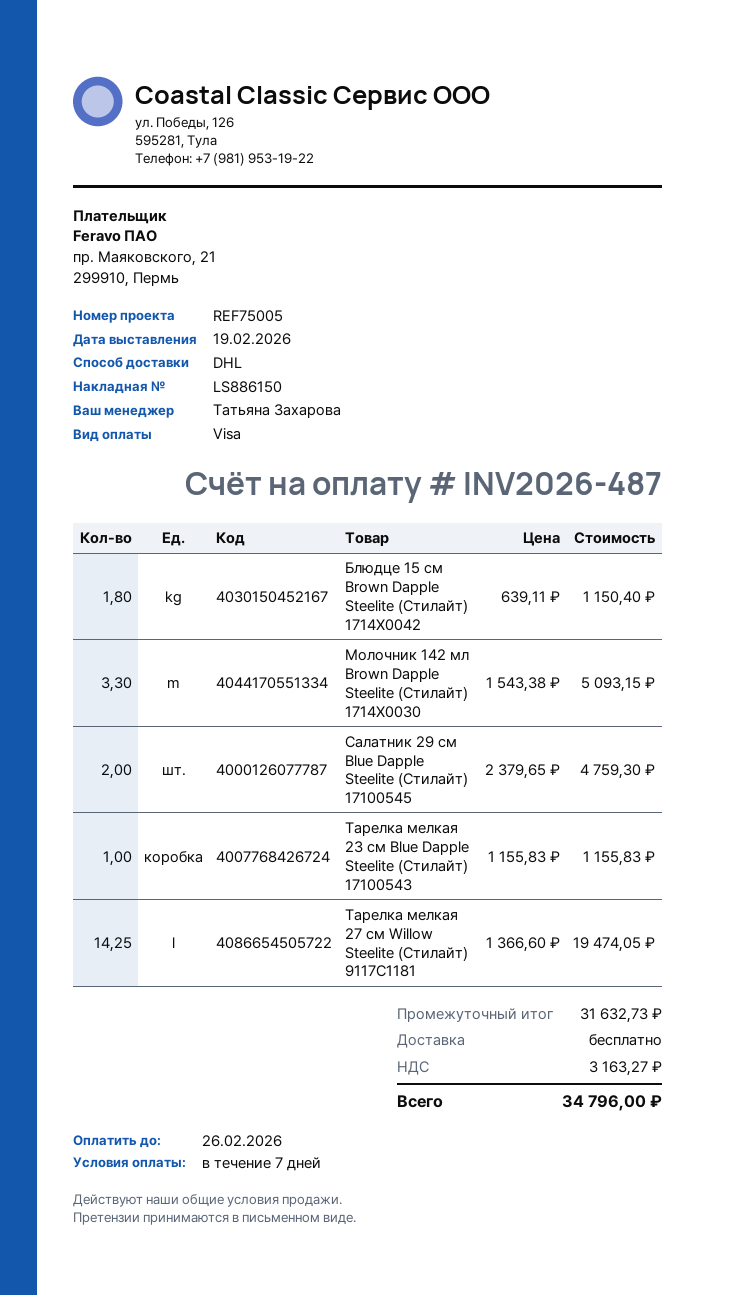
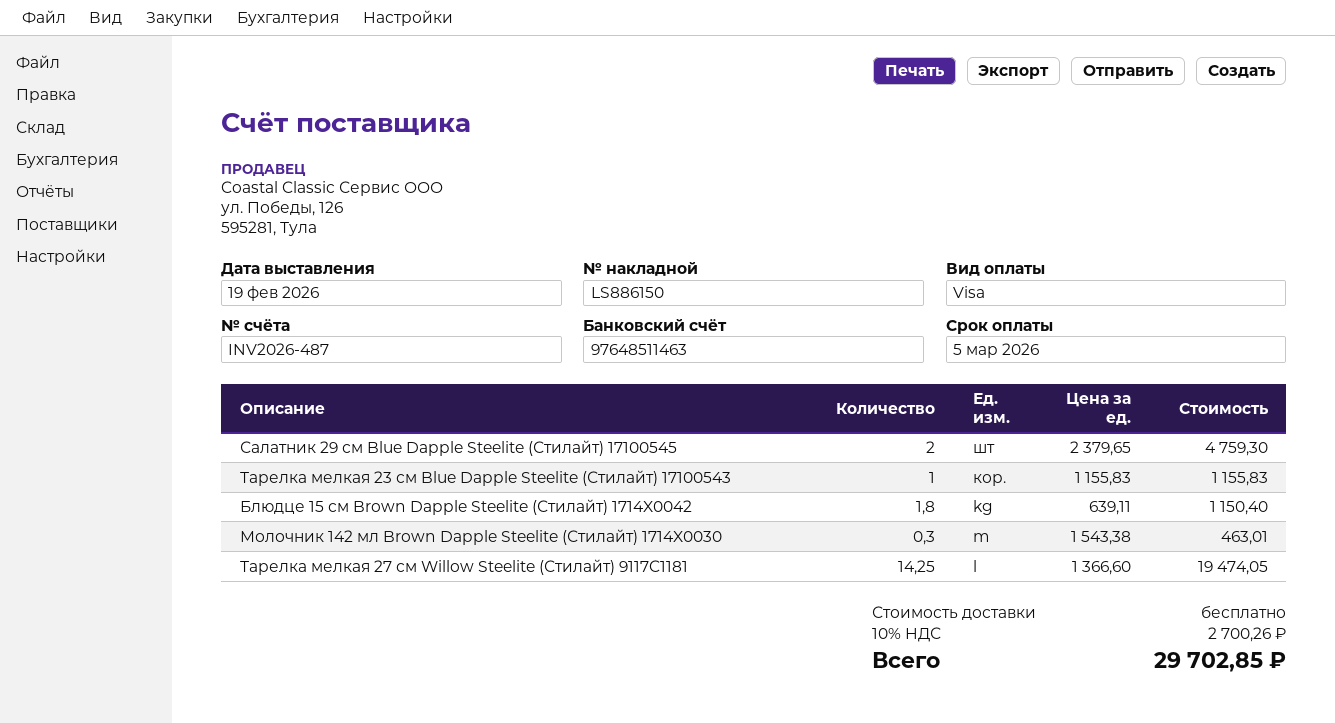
due date: 2026-02-26 -> 2026-03-05
Молочник 142 мл Brown Dapple Steelite (Стилайт) 1714X0030: 3.3 x 1543.38 = 5093.15 -> 0.3 x 1543.38 = 463.01
tax: 3163.27 -> 2700.26
total: 34796.00 -> 29702.85

